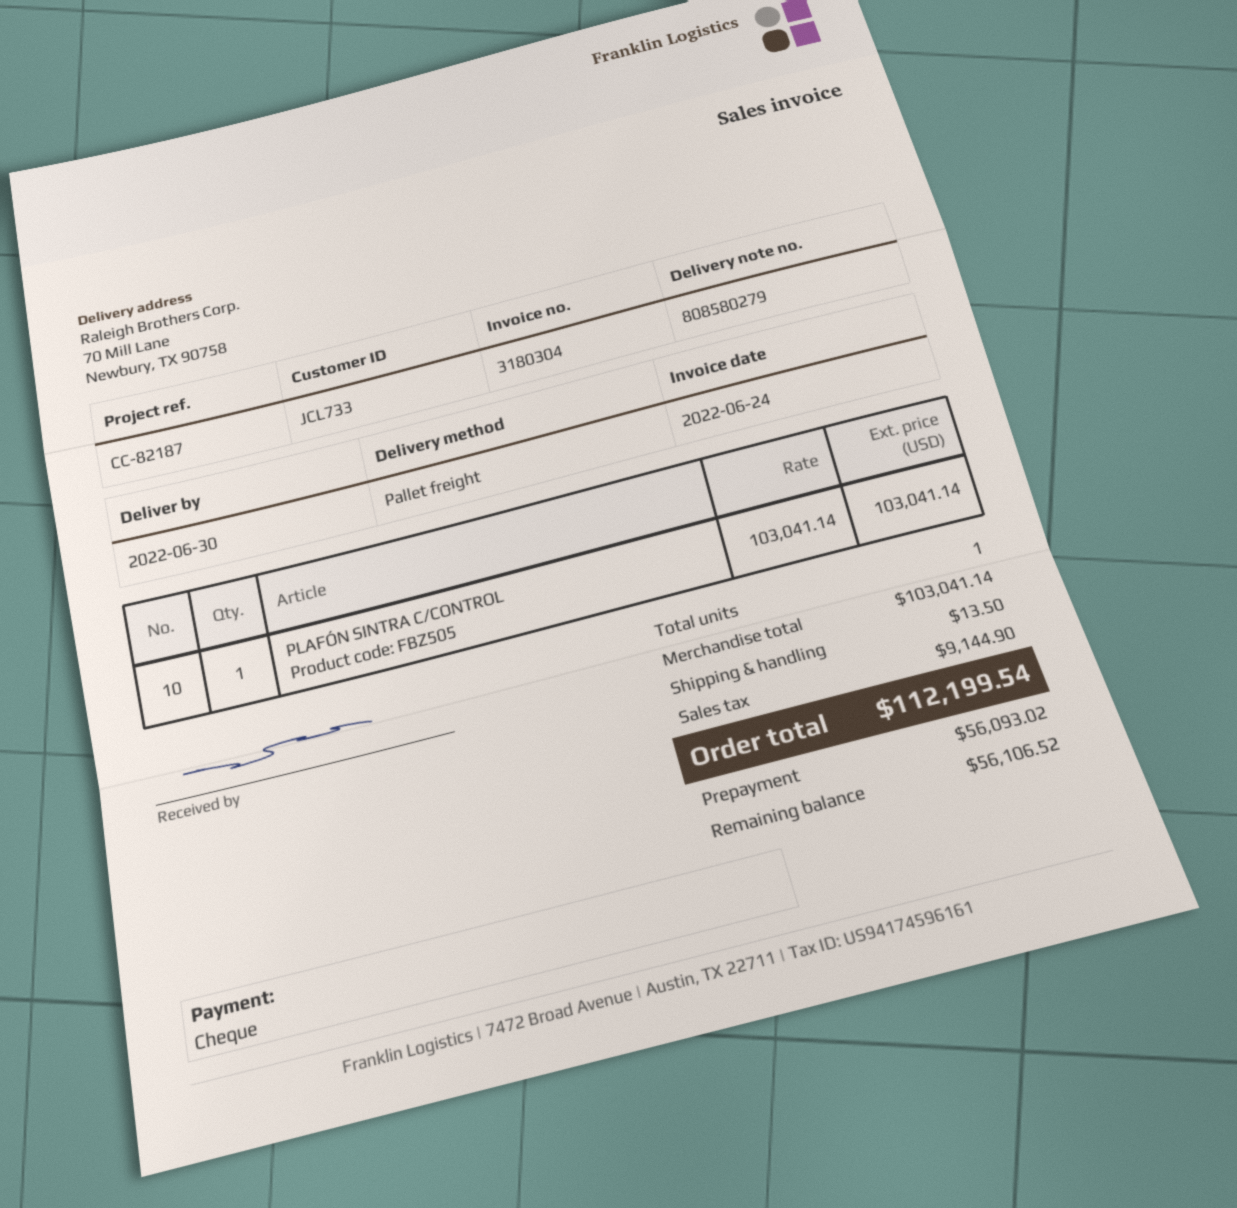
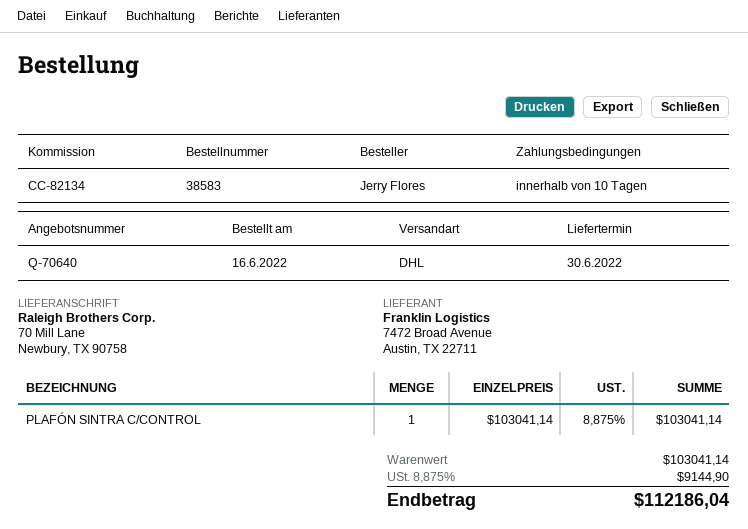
reference: CC-82187 -> CC-82134
shipping method: pallet freight -> DHL
shipping: 13.50 -> none
total: 112199.54 -> 112186.04

